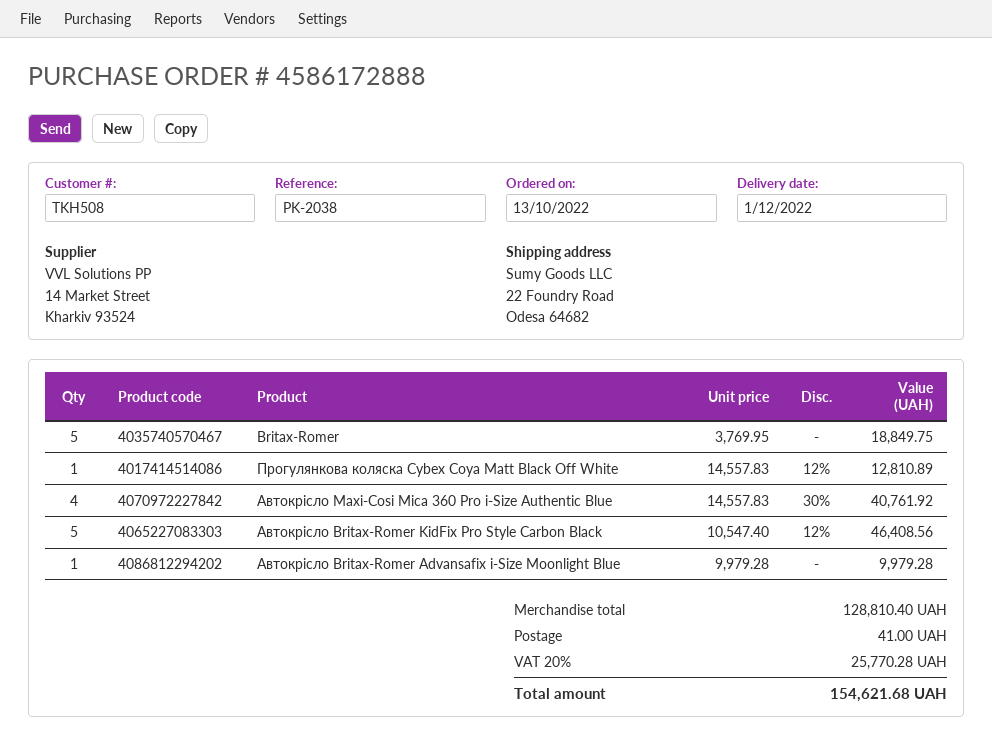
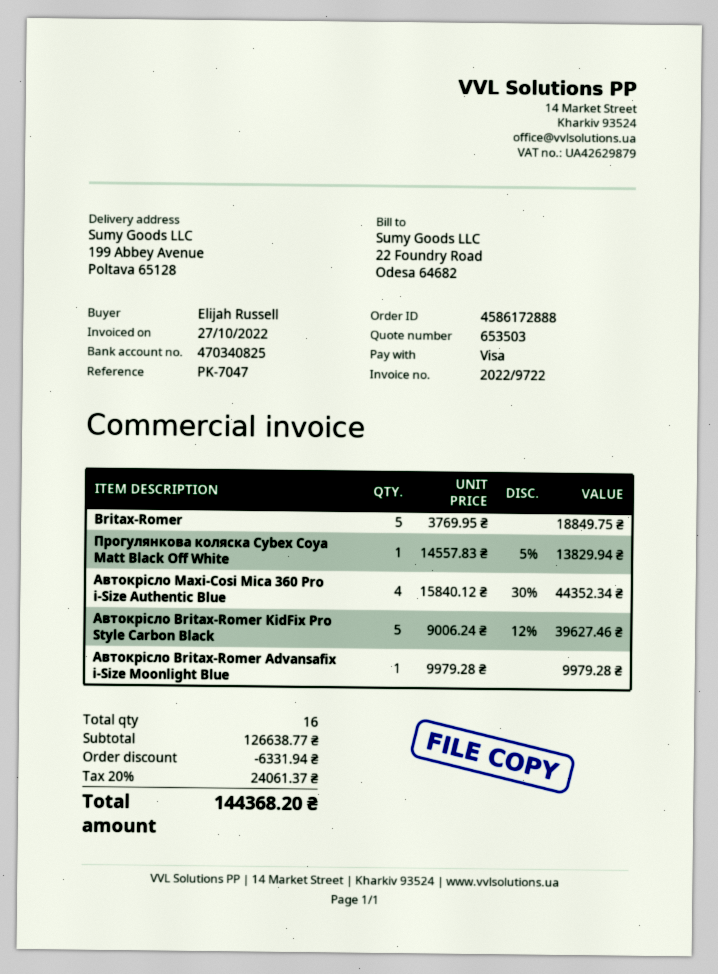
reference: PK-2038 -> PK-7047
ship to: 22 Foundry Road, Odesa 64682 -> 199 Abbey Avenue, Poltava 65128
Прогулянкова коляска Cybex Coya Matt Black Off White: 1 x 14557.83 - 12% = 12810.89 -> 1 x 14557.83 - 5% = 13829.94
Автокрісло Maxi-Cosi Mica 360 Pro i-Size Authentic Blue: 4 x 14557.83 - 30% = 40761.92 -> 4 x 15840.12 - 30% = 44352.34
Автокрісло Britax-Romer KidFix Pro Style Carbon Black: 5 x 10547.40 - 12% = 46408.56 -> 5 x 9006.24 - 12% = 39627.46
subtotal: 128810.40 -> 126638.77
discount: none -> 6331.94
shipping: 41.00 -> none
tax: 20% = 25770.28 -> 20% = 24061.37
total: 154621.68 -> 144368.20

